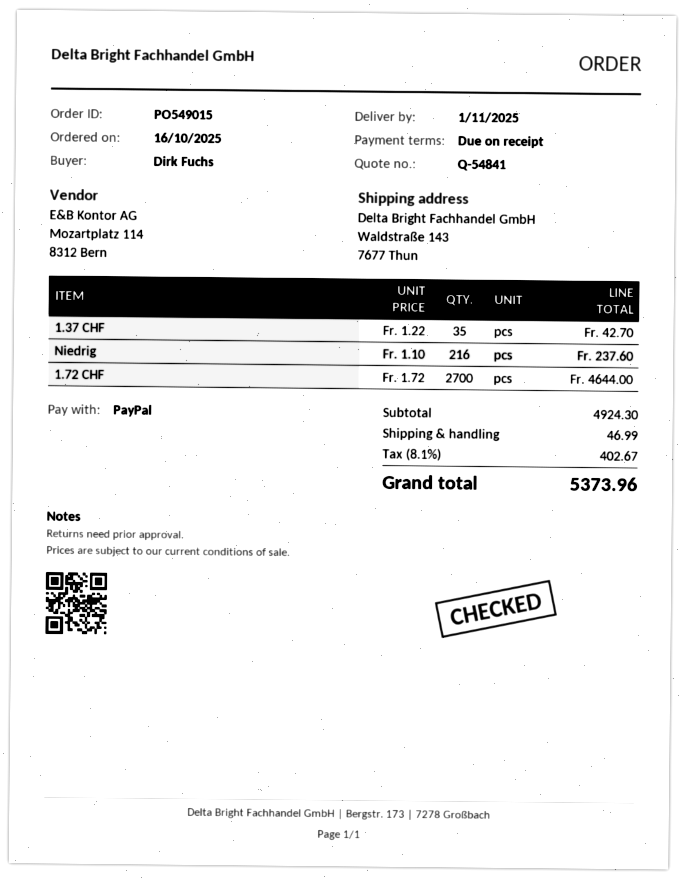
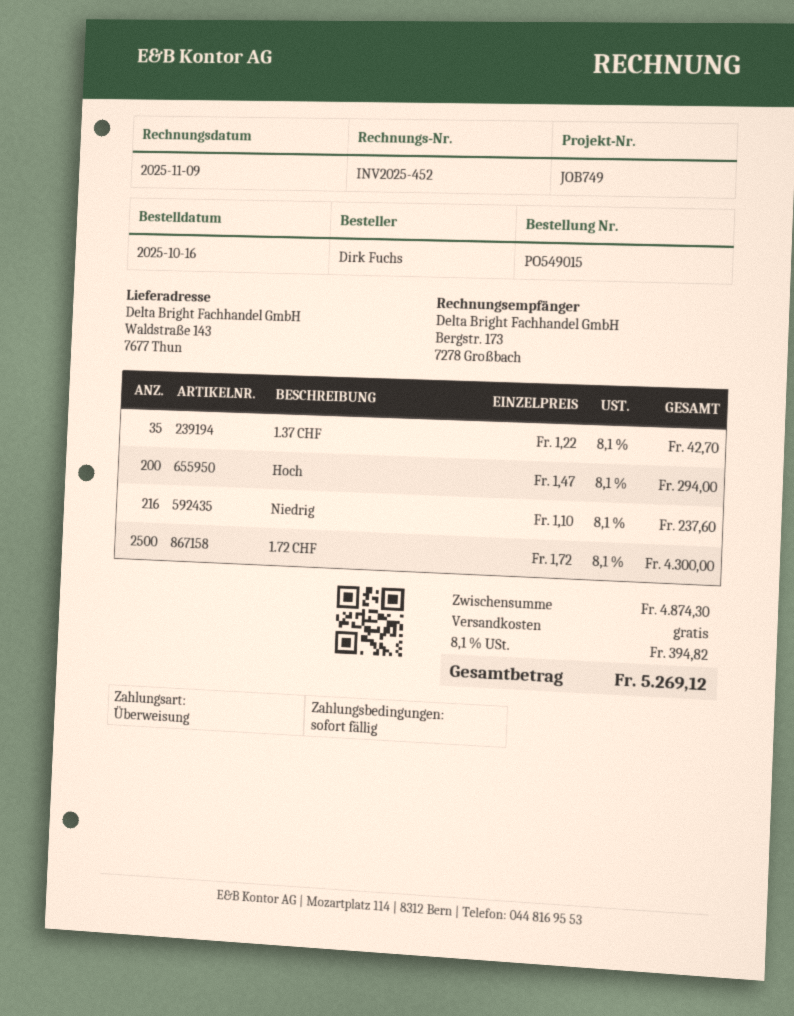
payment method: PayPal -> bank transfer
1.72 CHF: 2700 x 1.72 = 4644.00 -> 2500 x 1.72 = 4300.00
Hoch: none -> 200 x 1.47 = 294.00
subtotal: 4924.30 -> 4874.30
shipping: 46.99 -> 0.00
tax: 8.1% = 402.67 -> 8.1% = 394.82
total: 5373.96 -> 5269.12

